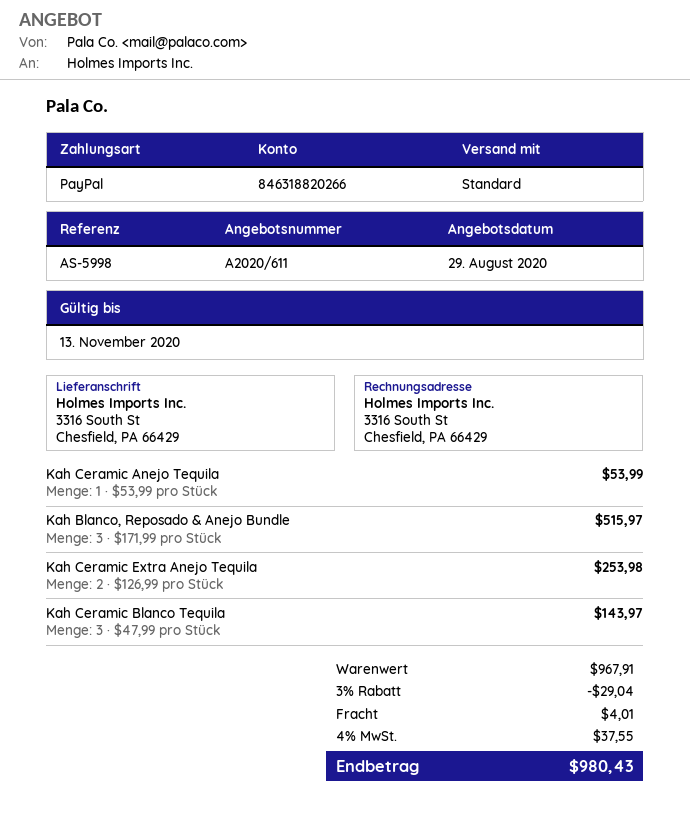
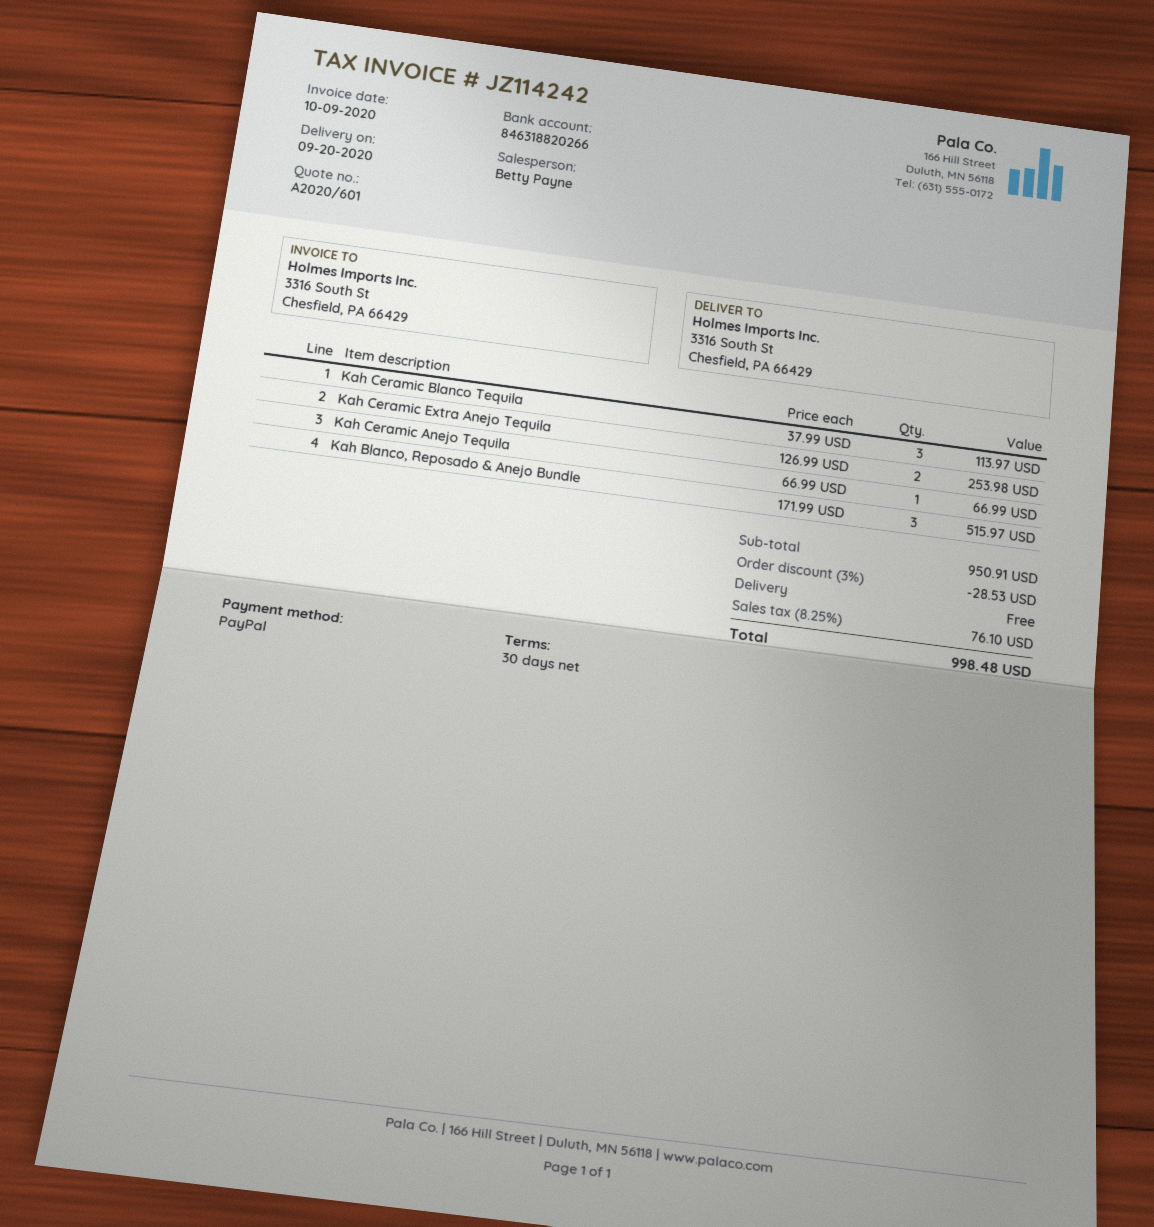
quote number: A2020/611 -> A2020/601
Kah Ceramic Anejo Tequila: 1 x 53.99 = 53.99 -> 1 x 66.99 = 66.99
Kah Ceramic Blanco Tequila: 3 x 47.99 = 143.97 -> 3 x 37.99 = 113.97
subtotal: 967.91 -> 950.91
discount: 3% = 29.04 -> 3% = 28.53
shipping: 4.01 -> 0.00
tax: 4% = 37.55 -> 8.25% = 76.10
total: 980.43 -> 998.48

